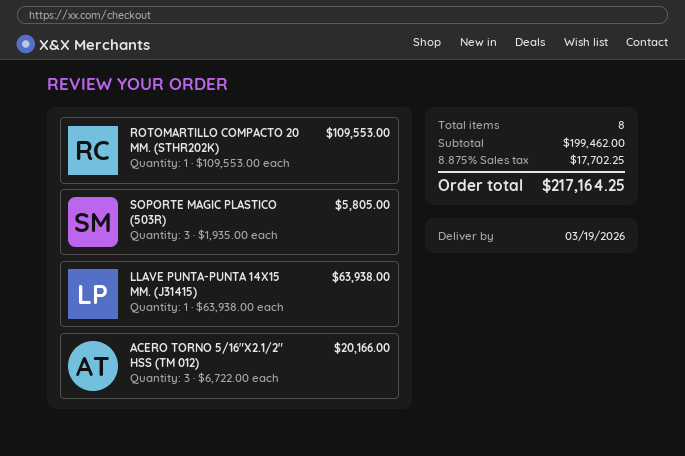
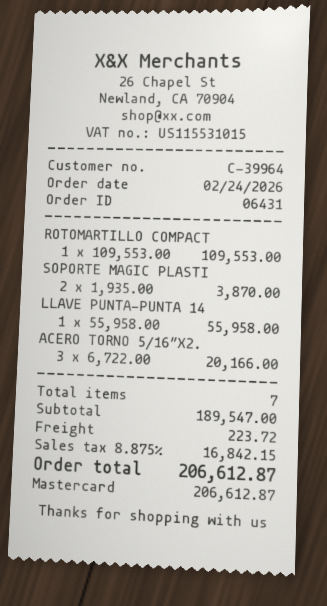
SOPORTE MAGIC PLASTICO (503R): 3 x 1935.00 = 5805.00 -> 2 x 1935.00 = 3870.00
LLAVE PUNTA-PUNTA 14X15 MM. (J31415): 1 x 63938.00 = 63938.00 -> 1 x 55958.00 = 55958.00
total quantity: 8 -> 7
subtotal: 199462.00 -> 189547.00
shipping: none -> 223.72
tax: 8.875% = 17702.25 -> 8.875% = 16842.15
total: 217164.25 -> 206612.87

